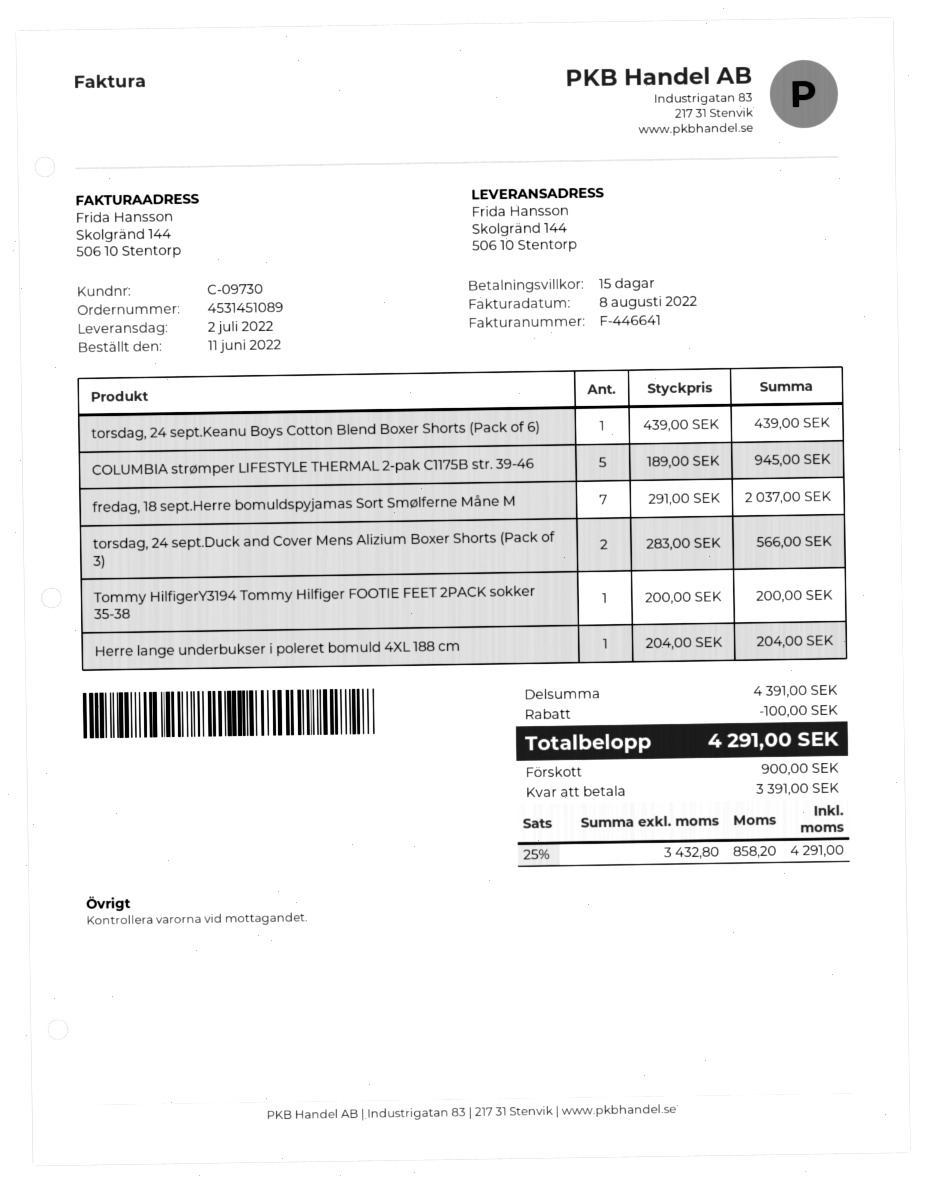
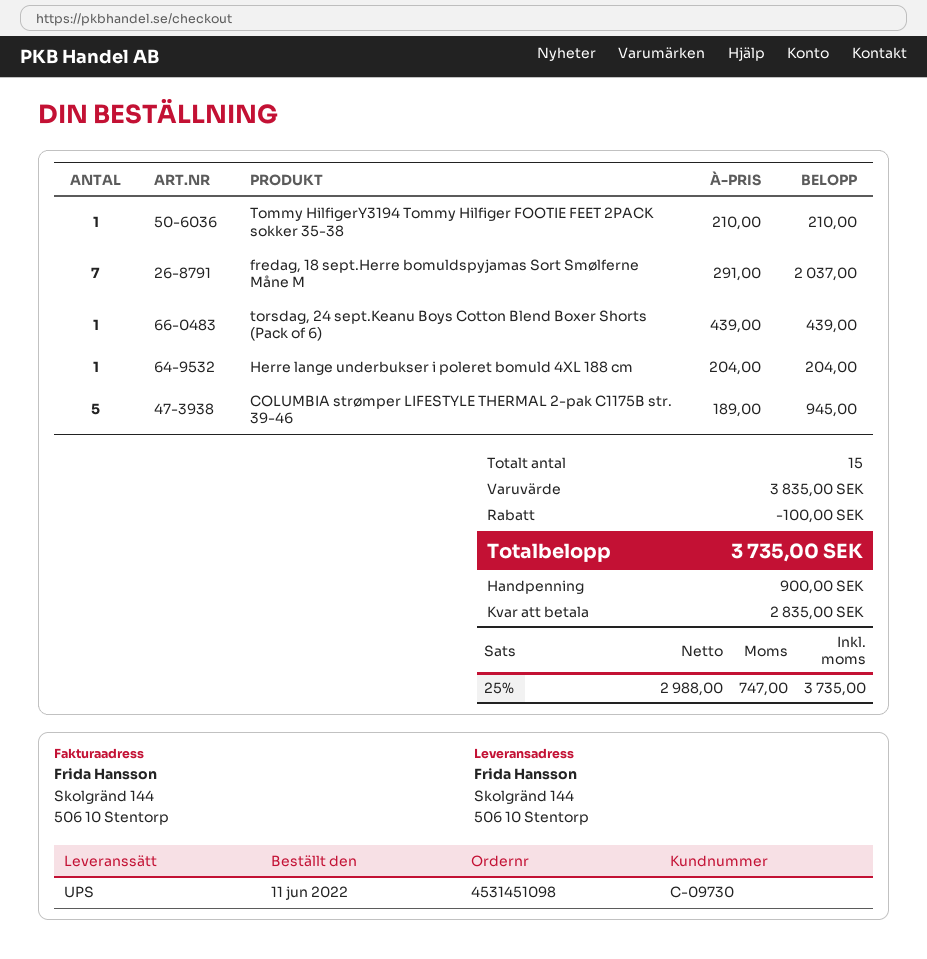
order number: 4531451089 -> 4531451098
torsdag, 24 sept.Duck and Cover Mens Alizium Boxer Shorts (Pack of 3): 2 x 283.00 = 566.00 -> none
Tommy HilfigerY3194 Tommy Hilfiger FOOTIE FEET 2PACK sokker 35-38: 1 x 200.00 = 200.00 -> 1 x 210.00 = 210.00
subtotal: 4391.00 -> 3835.00
net: 3432.80 -> 2988.00
tax: 25% = 858.20 -> 25% = 747.00
total: 4291.00 -> 3735.00
balance: 3391.00 -> 2835.00

